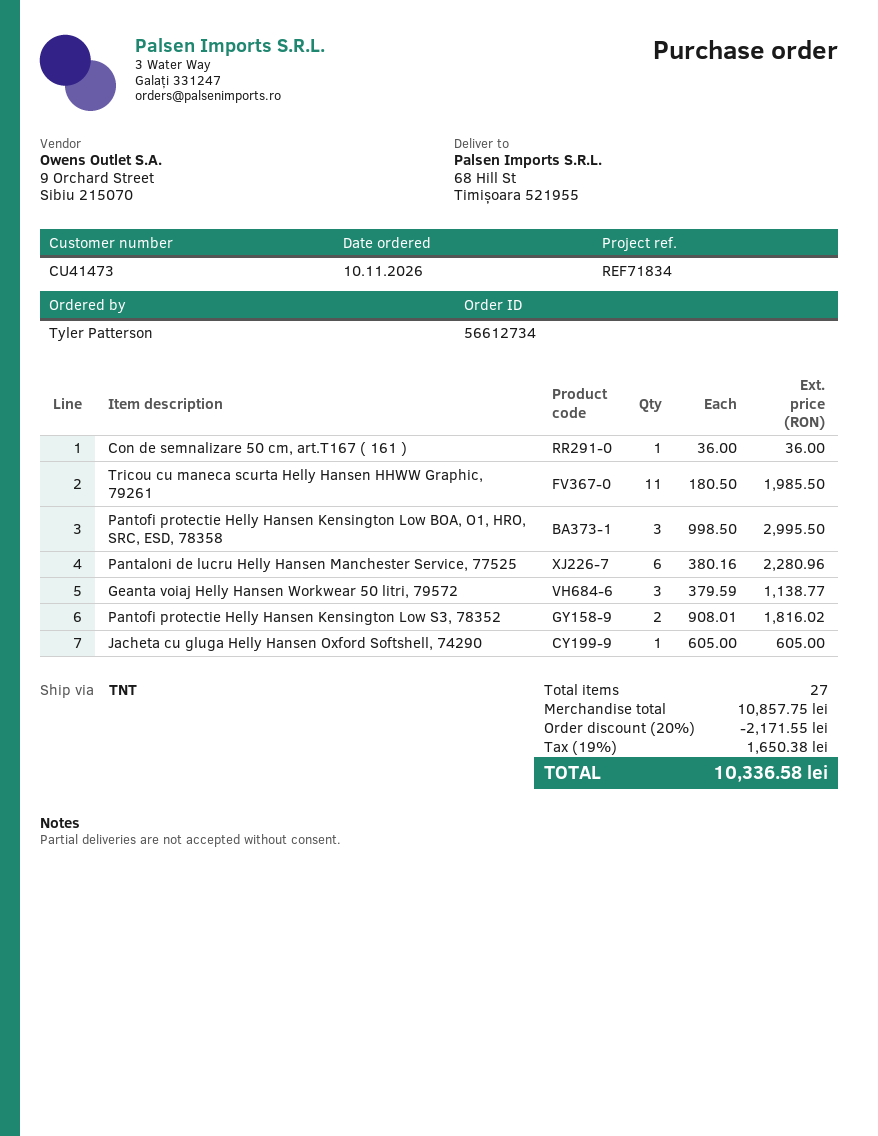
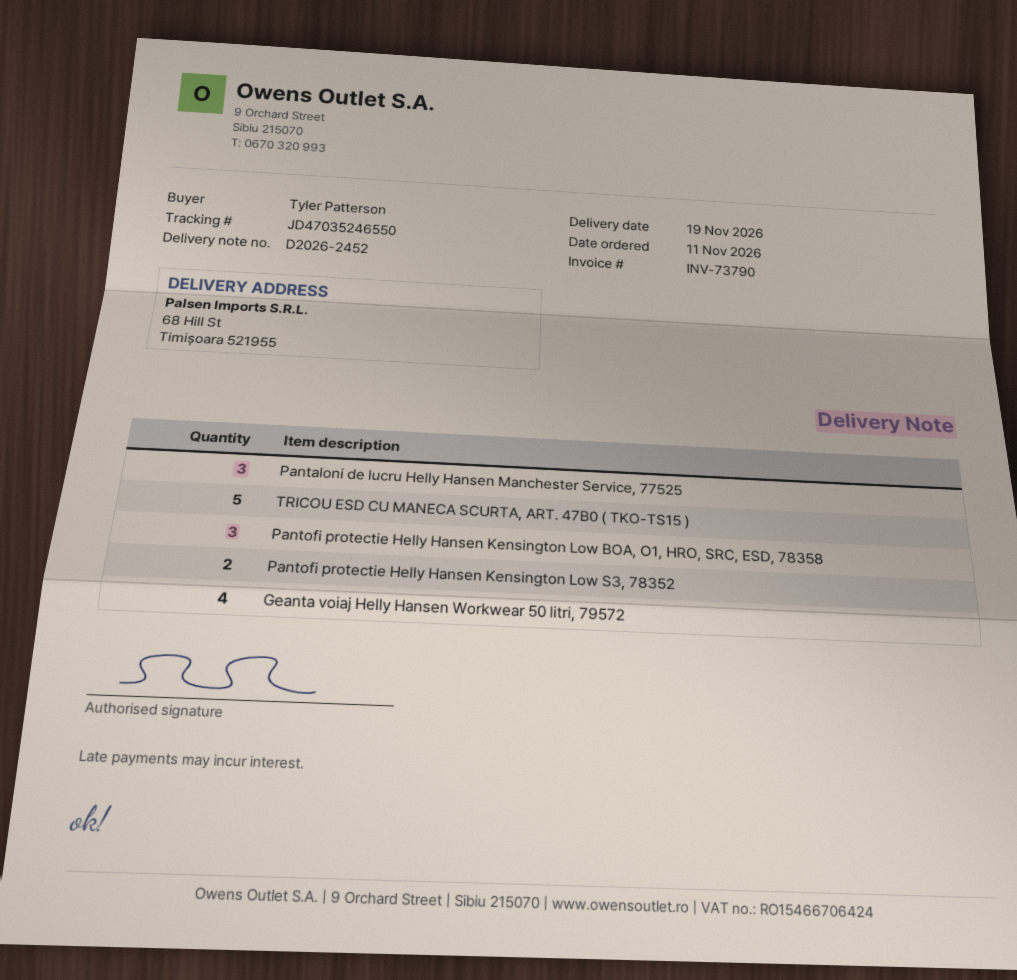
order date: 2026-11-10 -> 2026-11-11
Con de semnalizare 50 cm, art.T167 ( 161 ): 1 -> none
Tricou cu maneca scurta Helly Hansen HHWW Graphic, 79261: 11 -> none
Pantaloni de lucru Helly Hansen Manchester Service, 77525: 6 -> 3
Geanta voiaj Helly Hansen Workwear 50 litri, 79572: 3 -> 4
Jacheta cu gluga Helly Hansen Oxford Softshell, 74290: 1 -> none
TRICOU ESD CU MANECA SCURTA, ART. 47B0 ( TKO-TS15 ): none -> 5

